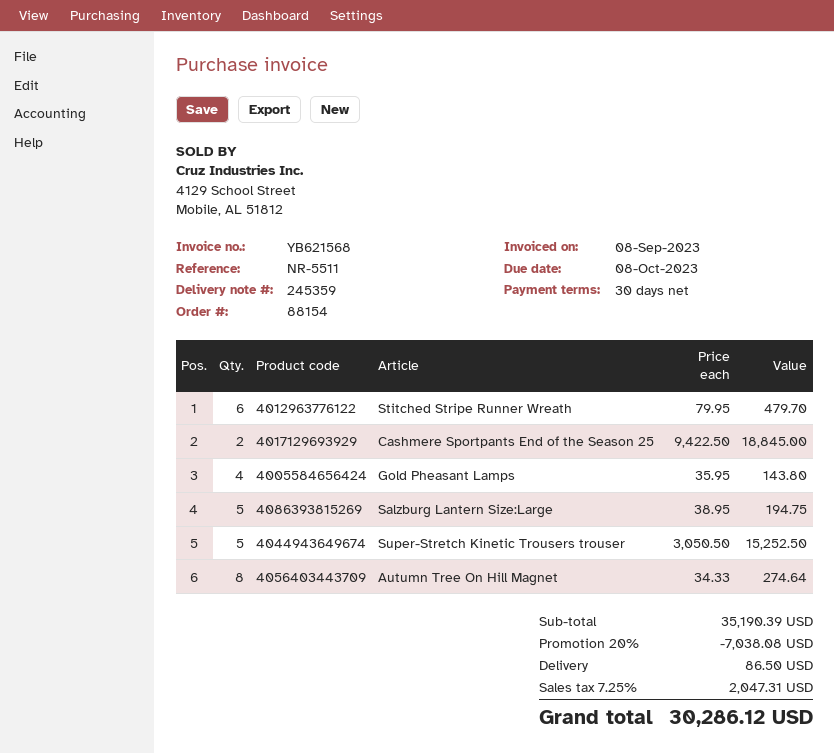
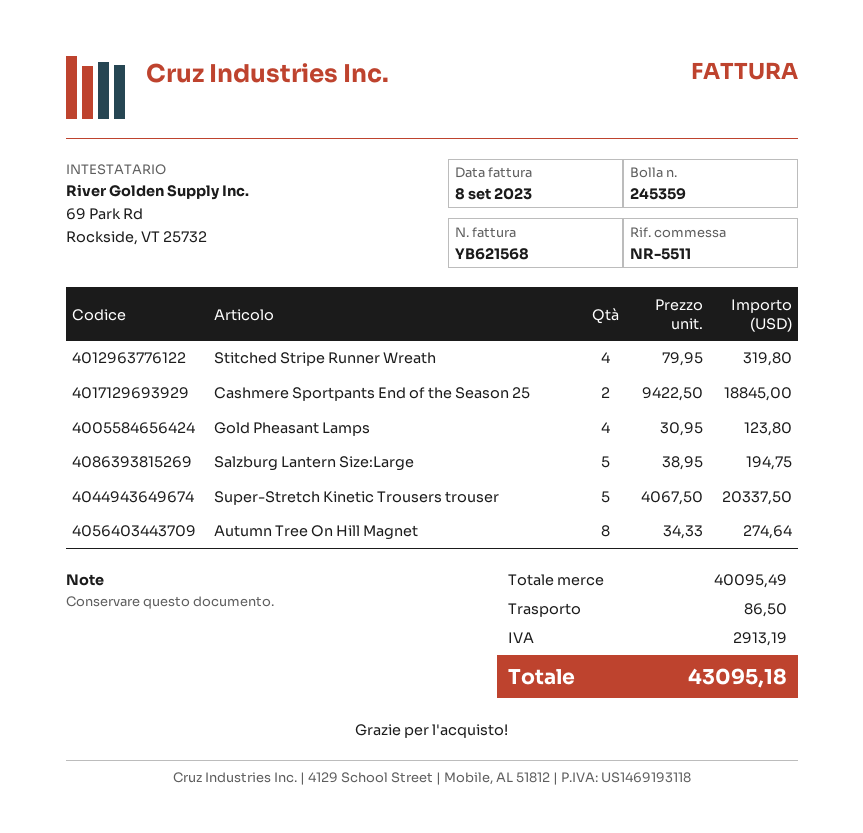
Stitched Stripe Runner Wreath: 6 x 79.95 = 479.70 -> 4 x 79.95 = 319.80
Gold Pheasant Lamps: 4 x 35.95 = 143.80 -> 4 x 30.95 = 123.80
Super-Stretch Kinetic Trousers trouser: 5 x 3050.50 = 15252.50 -> 5 x 4067.50 = 20337.50
subtotal: 35190.39 -> 40095.49
discount: 20% = 7038.08 -> none
tax: 2047.31 -> 2913.19
total: 30286.12 -> 43095.18

